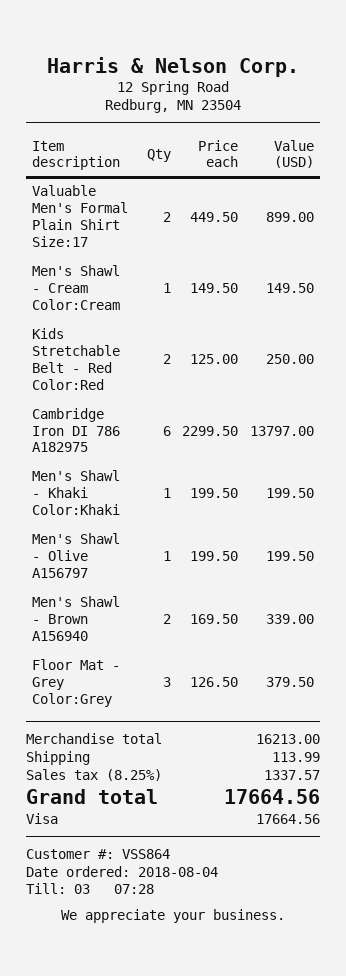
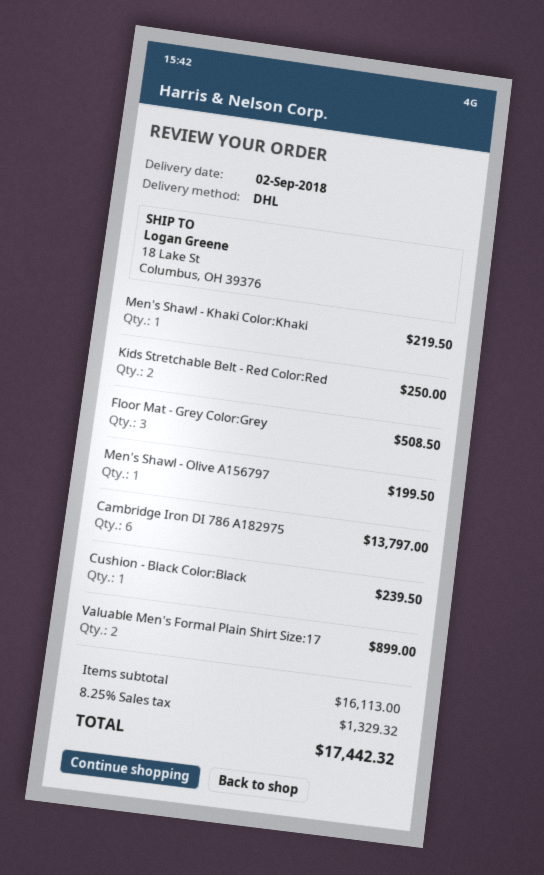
Men's Shawl - Cream Color:Cream: 1 for 149.50 -> none
Men's Shawl - Khaki Color:Khaki: 1 for 199.50 -> 1 for 219.50
Men's Shawl - Brown A156940: 2 for 339.00 -> none
Floor Mat - Grey Color:Grey: 3 for 379.50 -> 3 for 508.50
Cushion - Black Color:Black: none -> 1 for 239.50
subtotal: 16213.00 -> 16113.00
shipping: 113.99 -> none
tax: 8.25% = 1337.57 -> 8.25% = 1329.32
total: 17664.56 -> 17442.32

